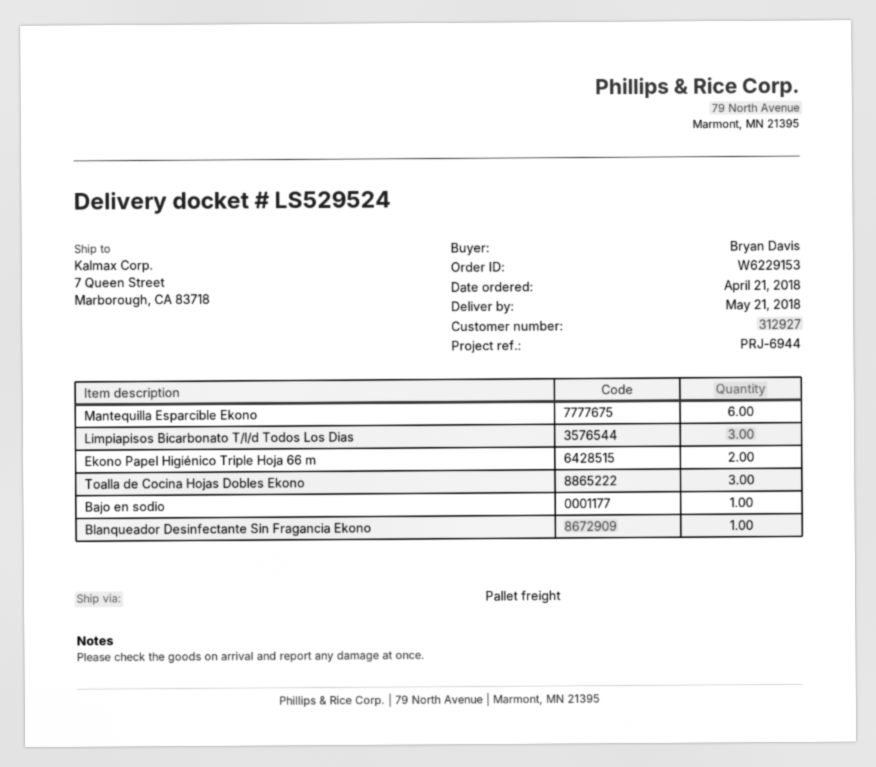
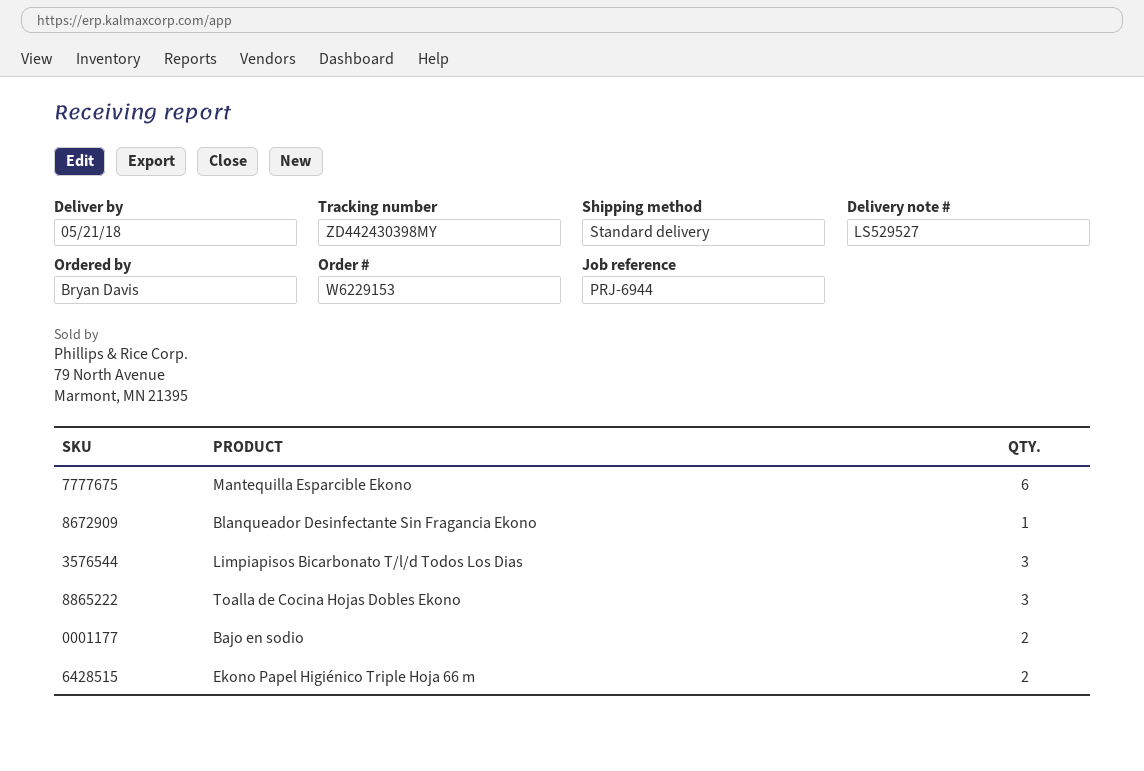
delivery note number: LS529524 -> LS529527
shipping method: pallet freight -> standard
Bajo en sodio: 1 -> 2

